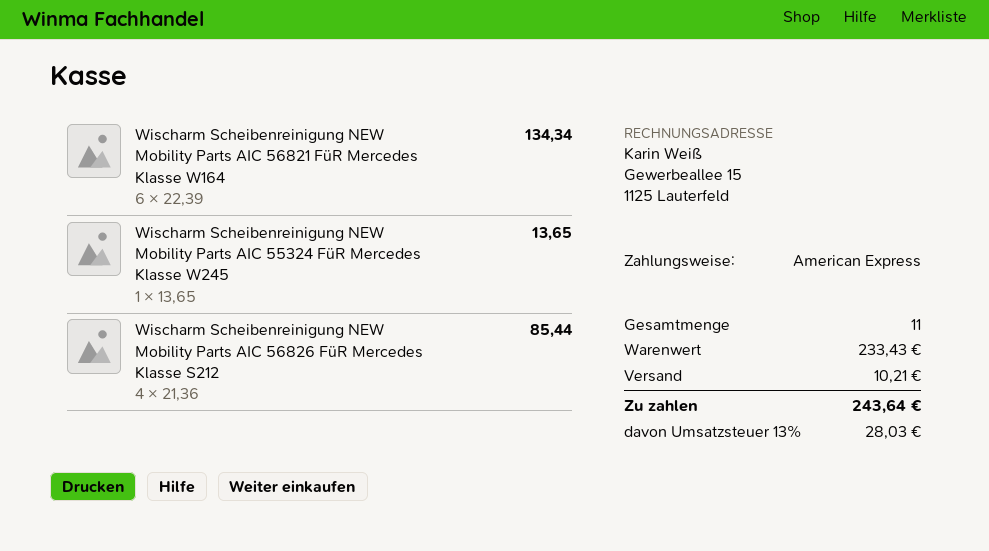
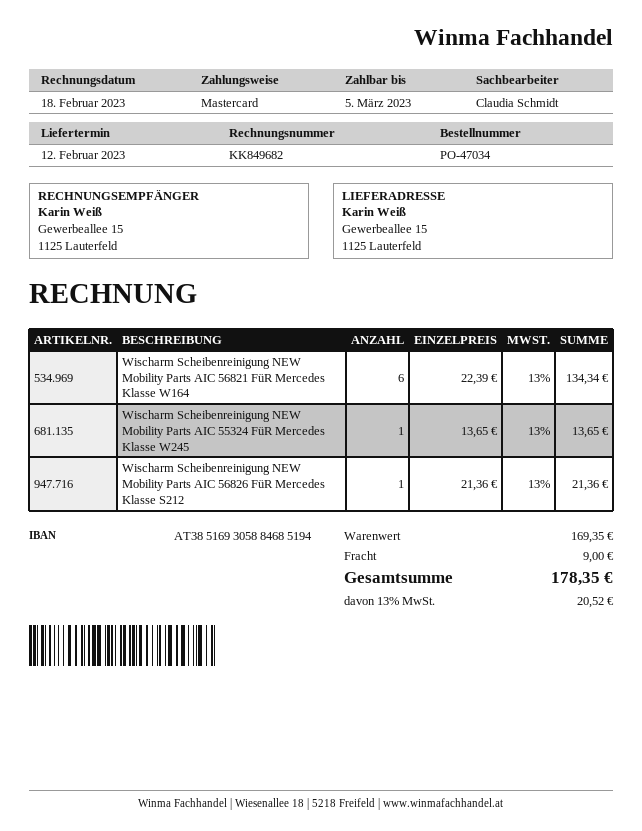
payment method: American Express -> Mastercard
Wischarm Scheibenreinigung NEW Mobility Parts AIC 56826 FüR Mercedes Klasse S212: 4 x 21.36 = 85.44 -> 1 x 21.36 = 21.36
subtotal: 233.43 -> 169.35
shipping: 10.21 -> 9.00
tax: 13% = 28.03 -> 13% = 20.52
total: 243.64 -> 178.35

